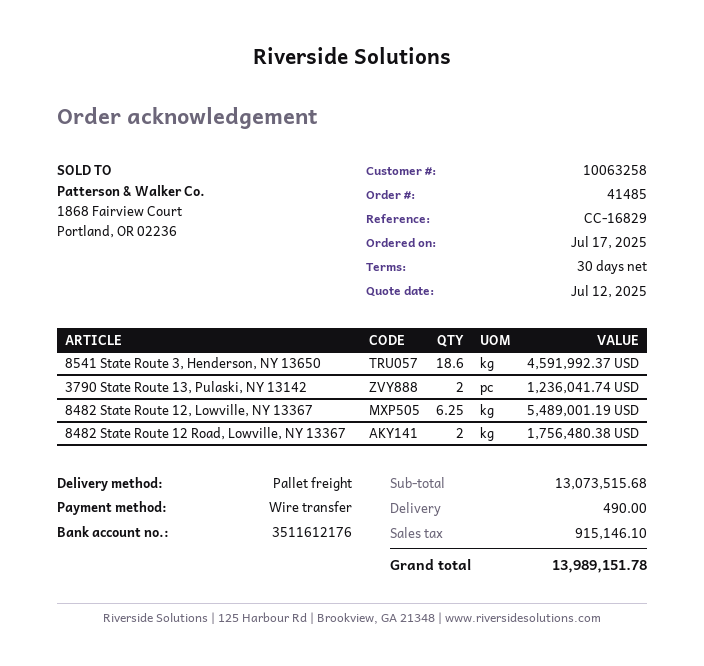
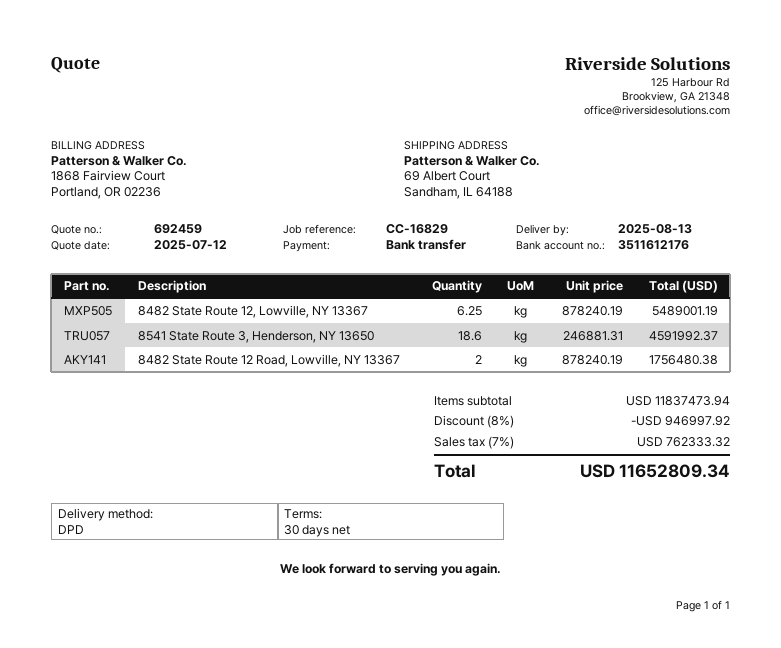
shipping method: pallet freight -> DPD
3790 State Route 13, Pulaski, NY 13142: 2 for 1236041.74 -> none
subtotal: 13073515.68 -> 11837473.94
discount: none -> 8% = 946997.92
shipping: 490.00 -> none
tax: 915146.10 -> 762333.32
total: 13989151.78 -> 11652809.34

